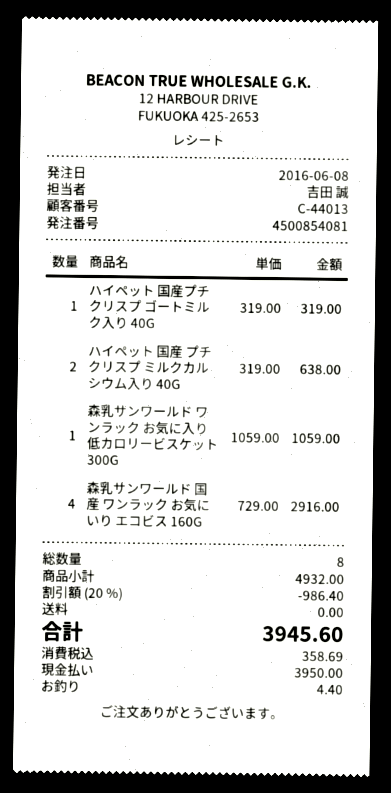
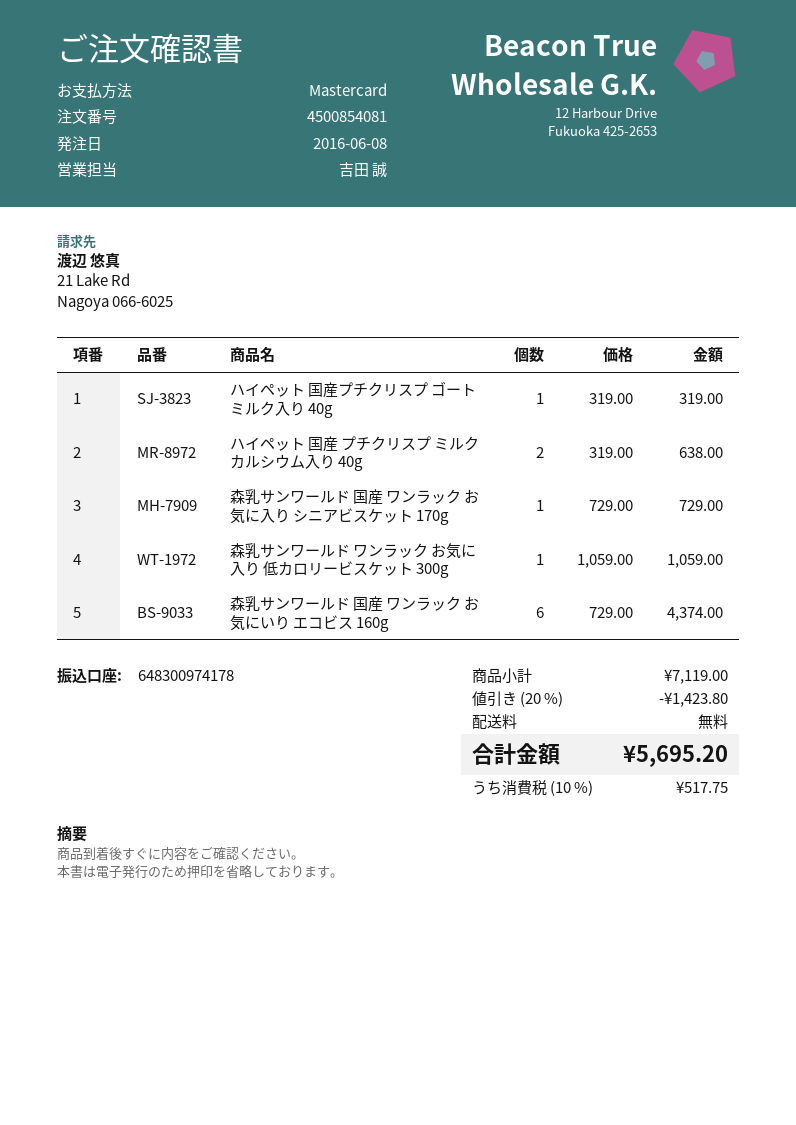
payment method: cash -> Mastercard
森乳サンワールド 国産 ワンラック お気にいり エコビス 160G: 4 x 729.00 = 2916.00 -> 6 x 729.00 = 4374.00
森乳サンワールド 国産 ワンラック お気に入り シニアビスケット 170g: none -> 1 x 729.00 = 729.00
subtotal: 4932.00 -> 7119.00
discount: 20% = 986.40 -> 20% = 1423.80
tax: 358.69 -> 517.75
total: 3945.60 -> 5695.20

